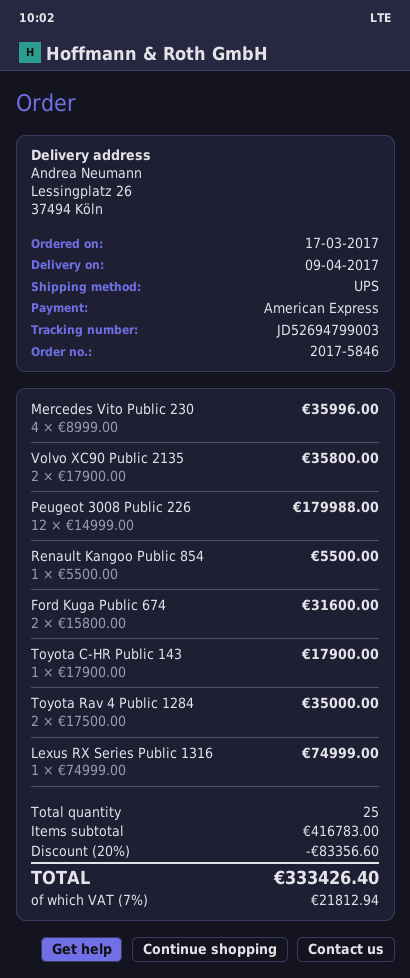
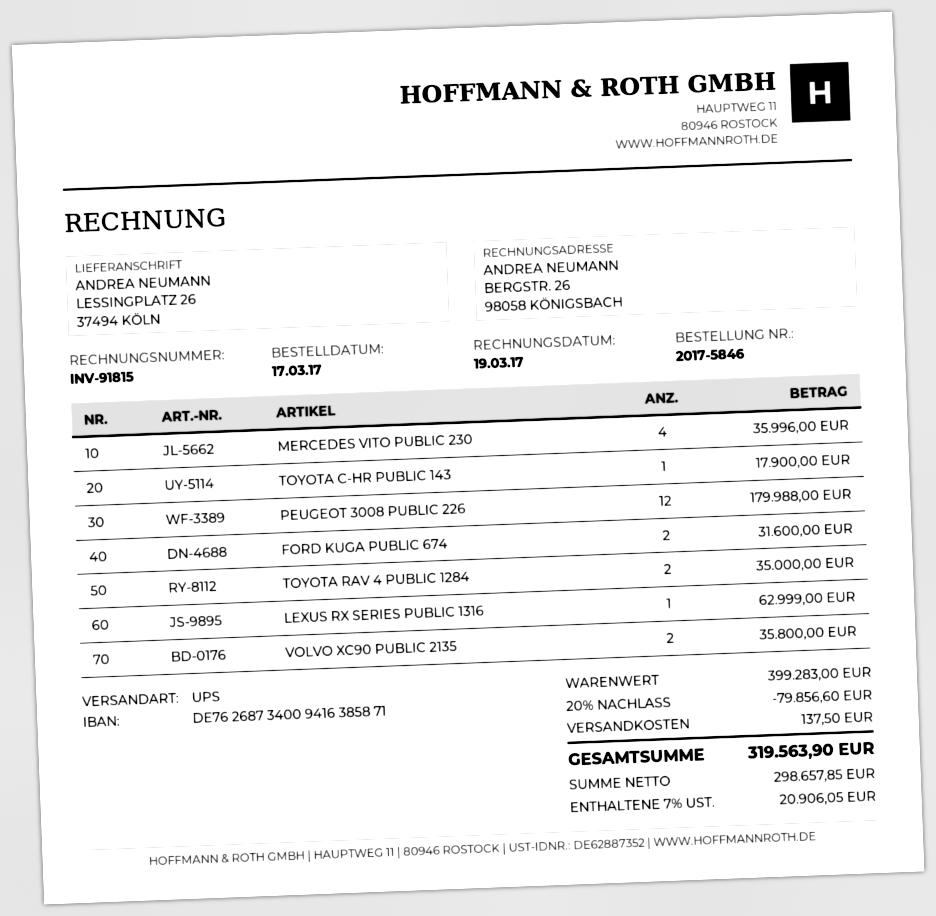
Renault Kangoo Public 854: 1 for 5500.00 -> none
Lexus RX Series Public 1316: 1 for 74999.00 -> 1 for 62999.00
subtotal: 416783.00 -> 399283.00
discount: 20% = 83356.60 -> 20% = 79856.60
shipping: none -> 137.50
tax: 7% = 21812.94 -> 7% = 20906.05
total: 333426.40 -> 319563.90

